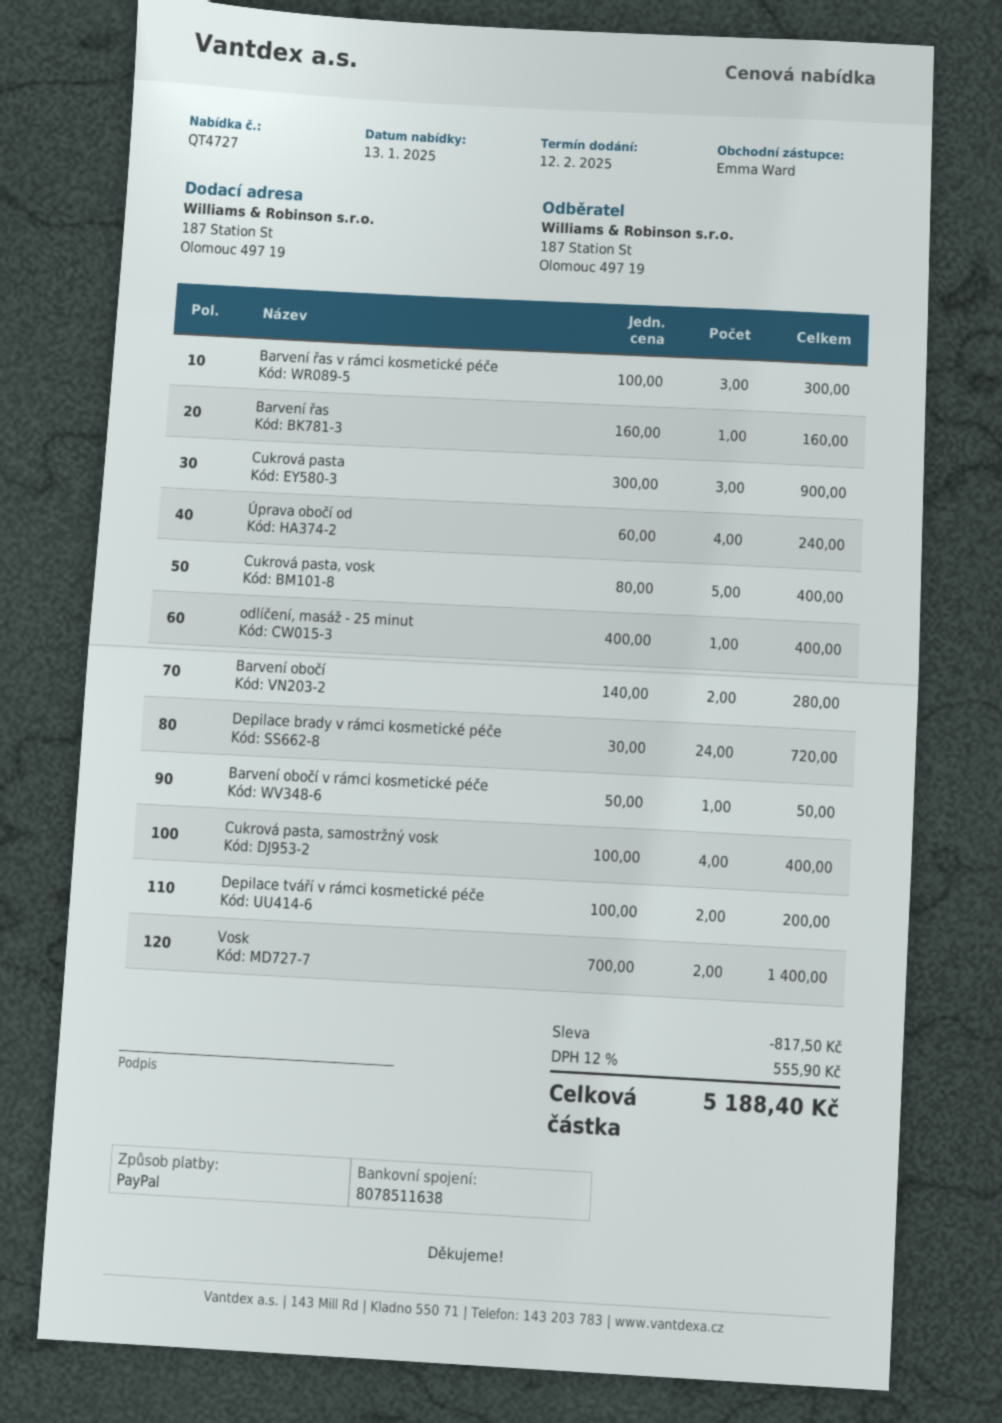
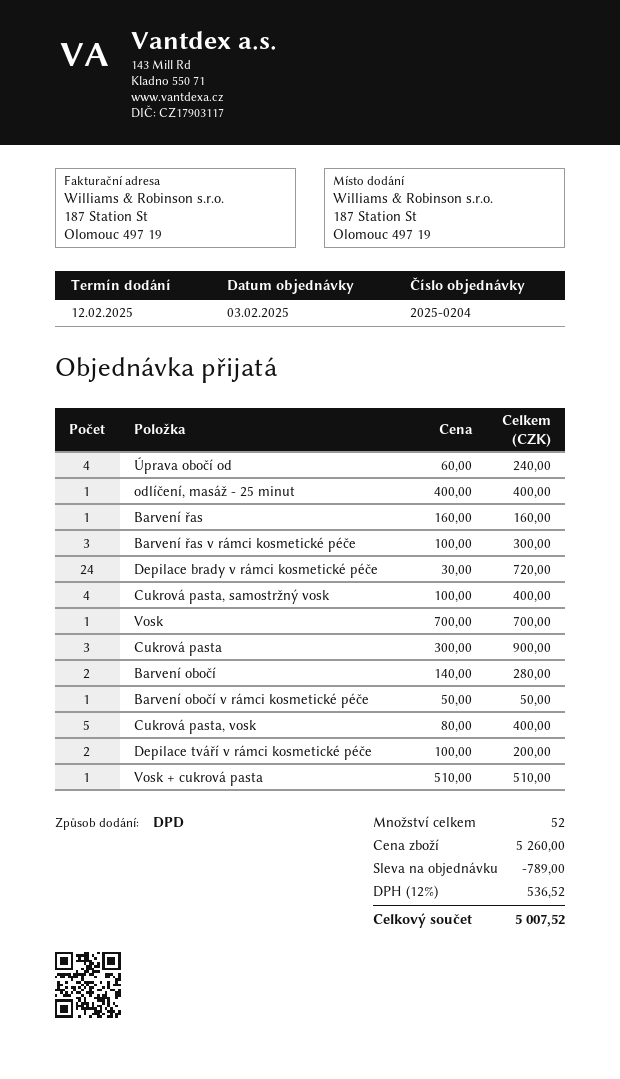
Vosk: 2 x 700.00 = 1400.00 -> 1 x 700.00 = 700.00
Vosk + cukrová pasta: none -> 1 x 510.00 = 510.00
discount: 817.50 -> 789.00
tax: 12% = 555.90 -> 12% = 536.52
total: 5188.40 -> 5007.52

